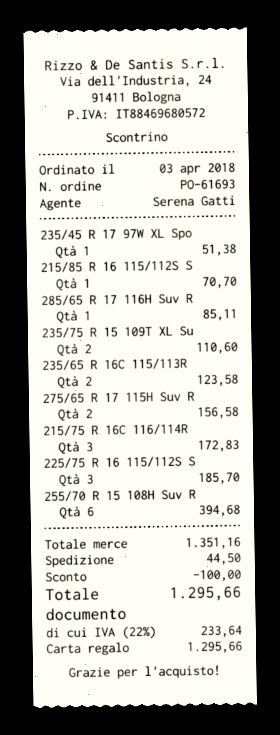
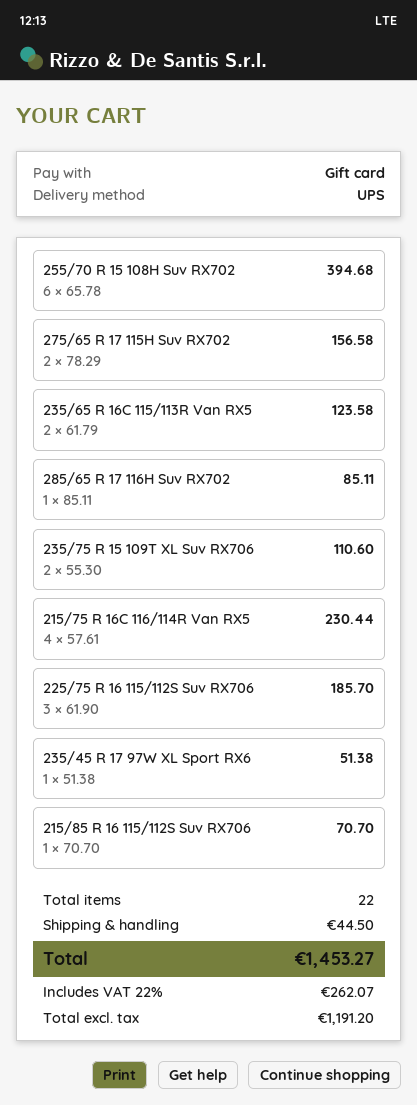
215/75 R 16C 116/114R: 3 for 172.83 -> 4 for 230.44
discount: 100.00 -> none
tax: 22% = 233.64 -> 22% = 262.07
total: 1295.66 -> 1453.27

